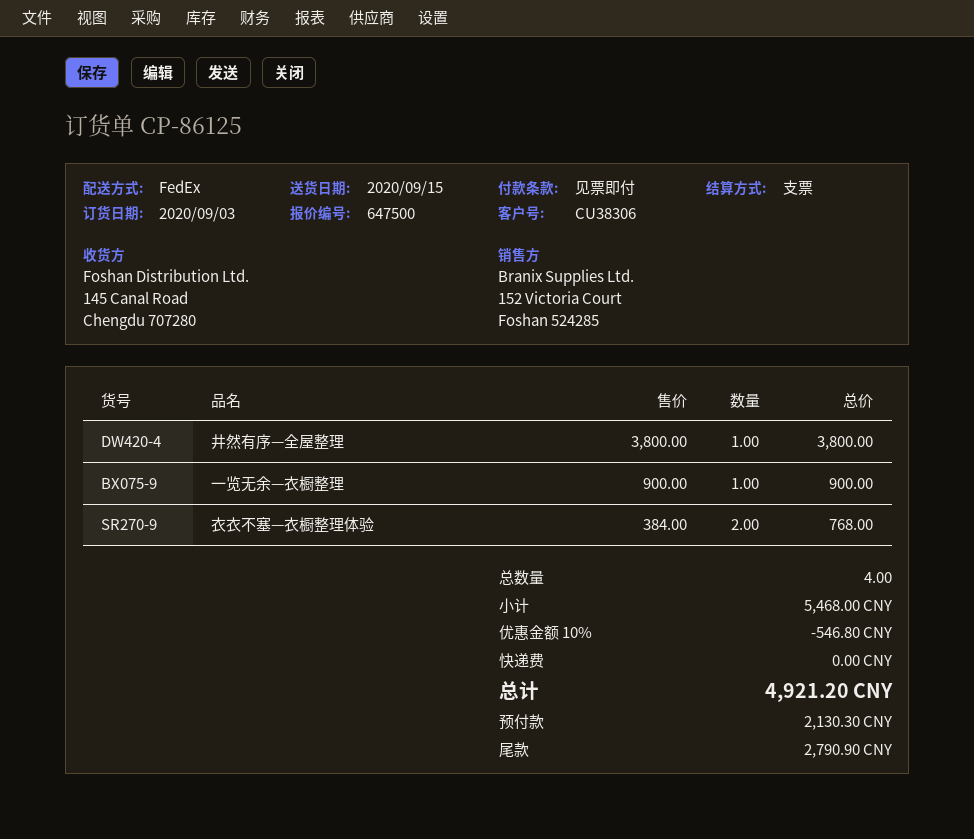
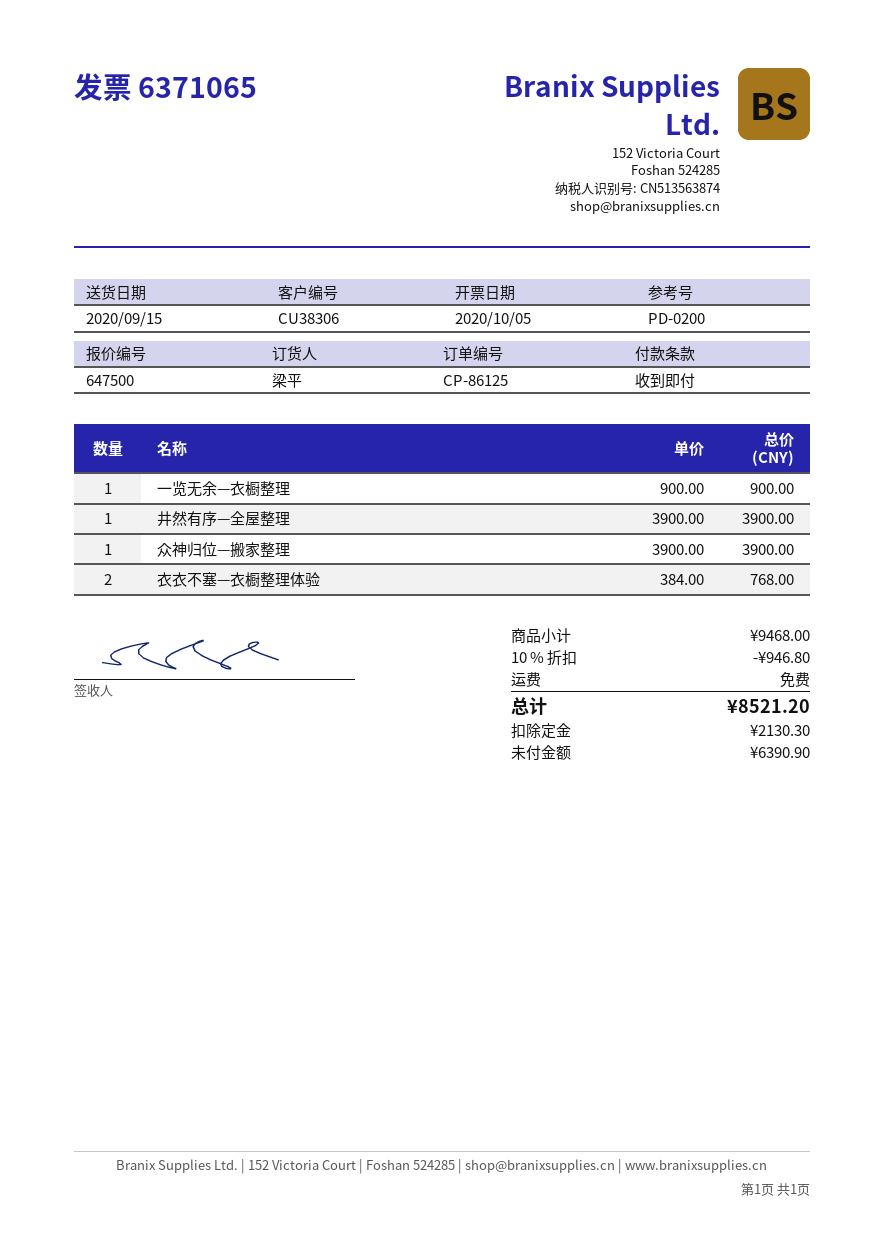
井然有序—全屋整理: 1 x 3800.00 = 3800.00 -> 1 x 3900.00 = 3900.00
众神归位—搬家整理: none -> 1 x 3900.00 = 3900.00
subtotal: 5468.00 -> 9468.00
discount: 10% = 546.80 -> 10% = 946.80
total: 4921.20 -> 8521.20
balance: 2790.90 -> 6390.90

